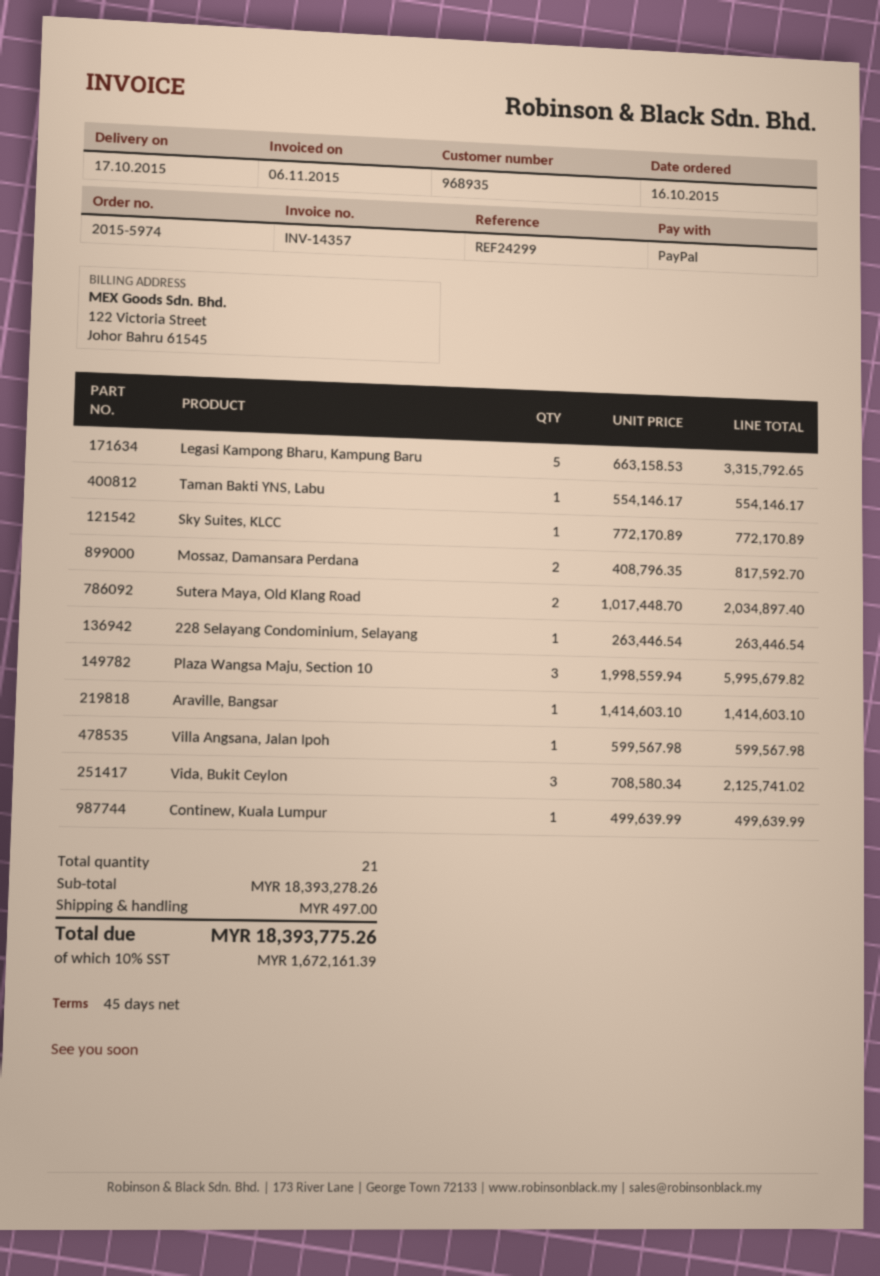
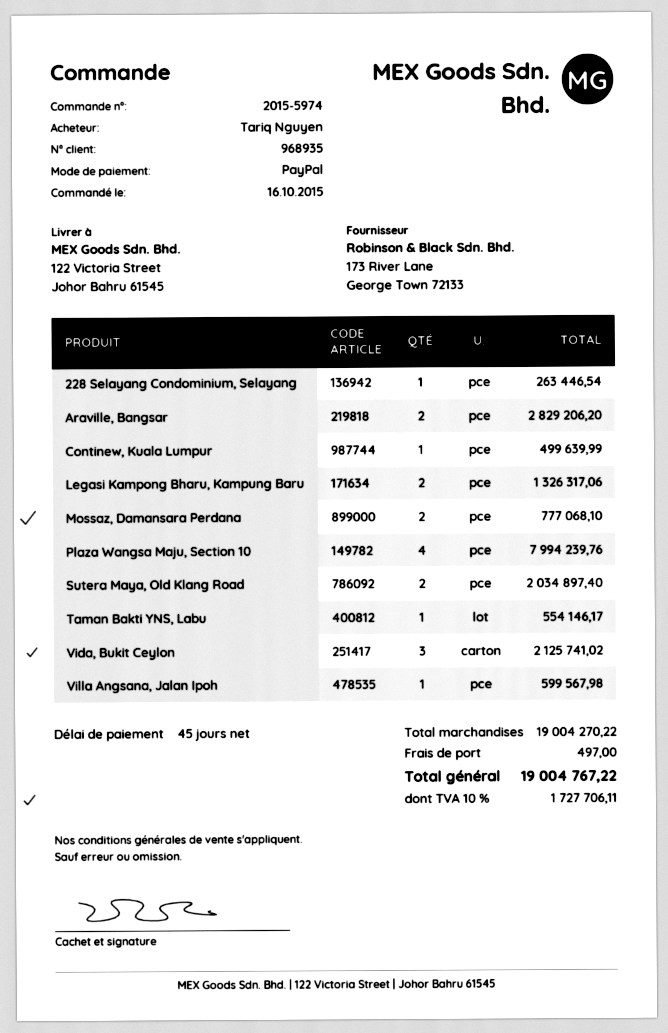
Legasi Kampong Bharu, Kampung Baru: 5 for 3315792.65 -> 2 for 1326317.06
Sky Suites, KLCC: 1 for 772170.89 -> none
Mossaz, Damansara Perdana: 2 for 817592.70 -> 2 for 777068.10
Plaza Wangsa Maju, Section 10: 3 for 5995679.82 -> 4 for 7994239.76
Araville, Bangsar: 1 for 1414603.10 -> 2 for 2829206.20
subtotal: 18393278.26 -> 19004270.22
tax: 10% = 1672161.39 -> 10% = 1727706.11
total: 18393775.26 -> 19004767.22

